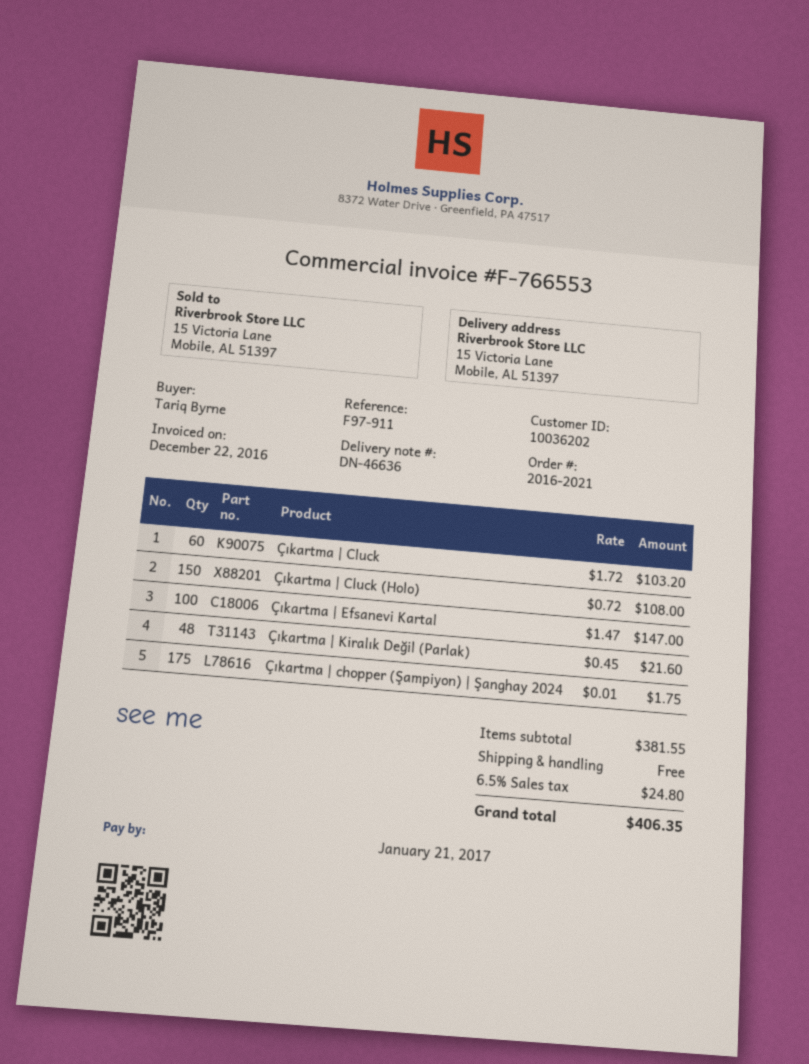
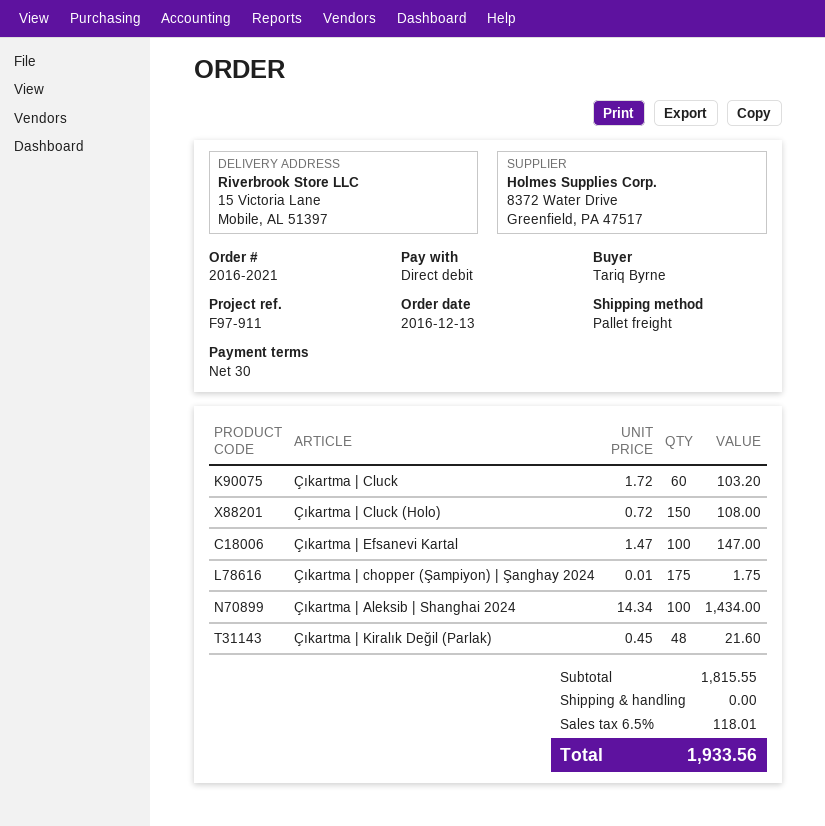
Çıkartma | Aleksib | Shanghai 2024: none -> 100 x 14.34 = 1434.00
subtotal: 381.55 -> 1815.55
tax: 6.5% = 24.80 -> 6.5% = 118.01
total: 406.35 -> 1933.56

